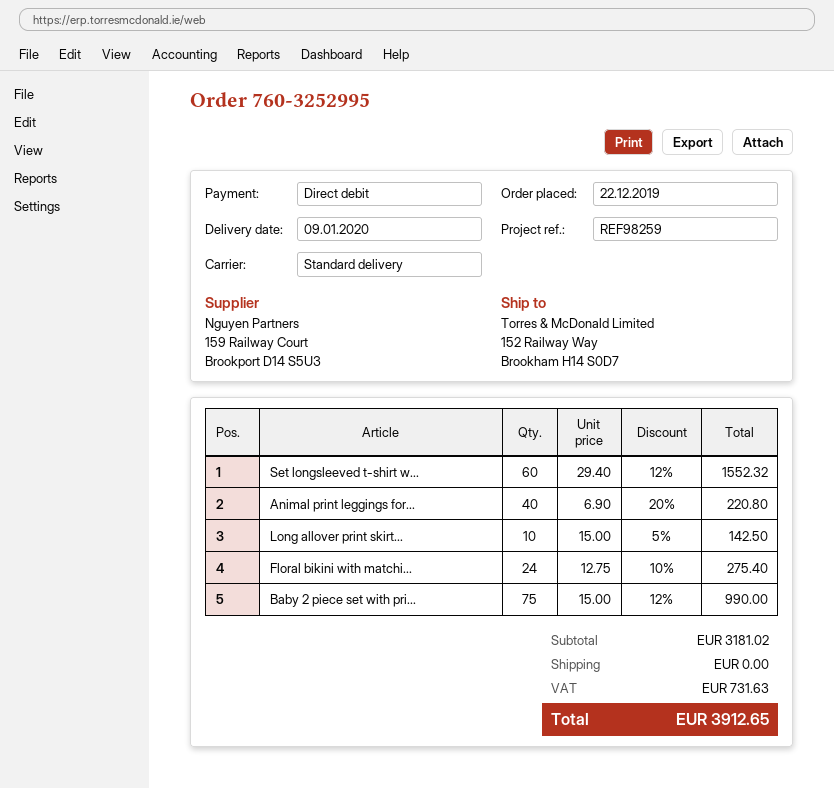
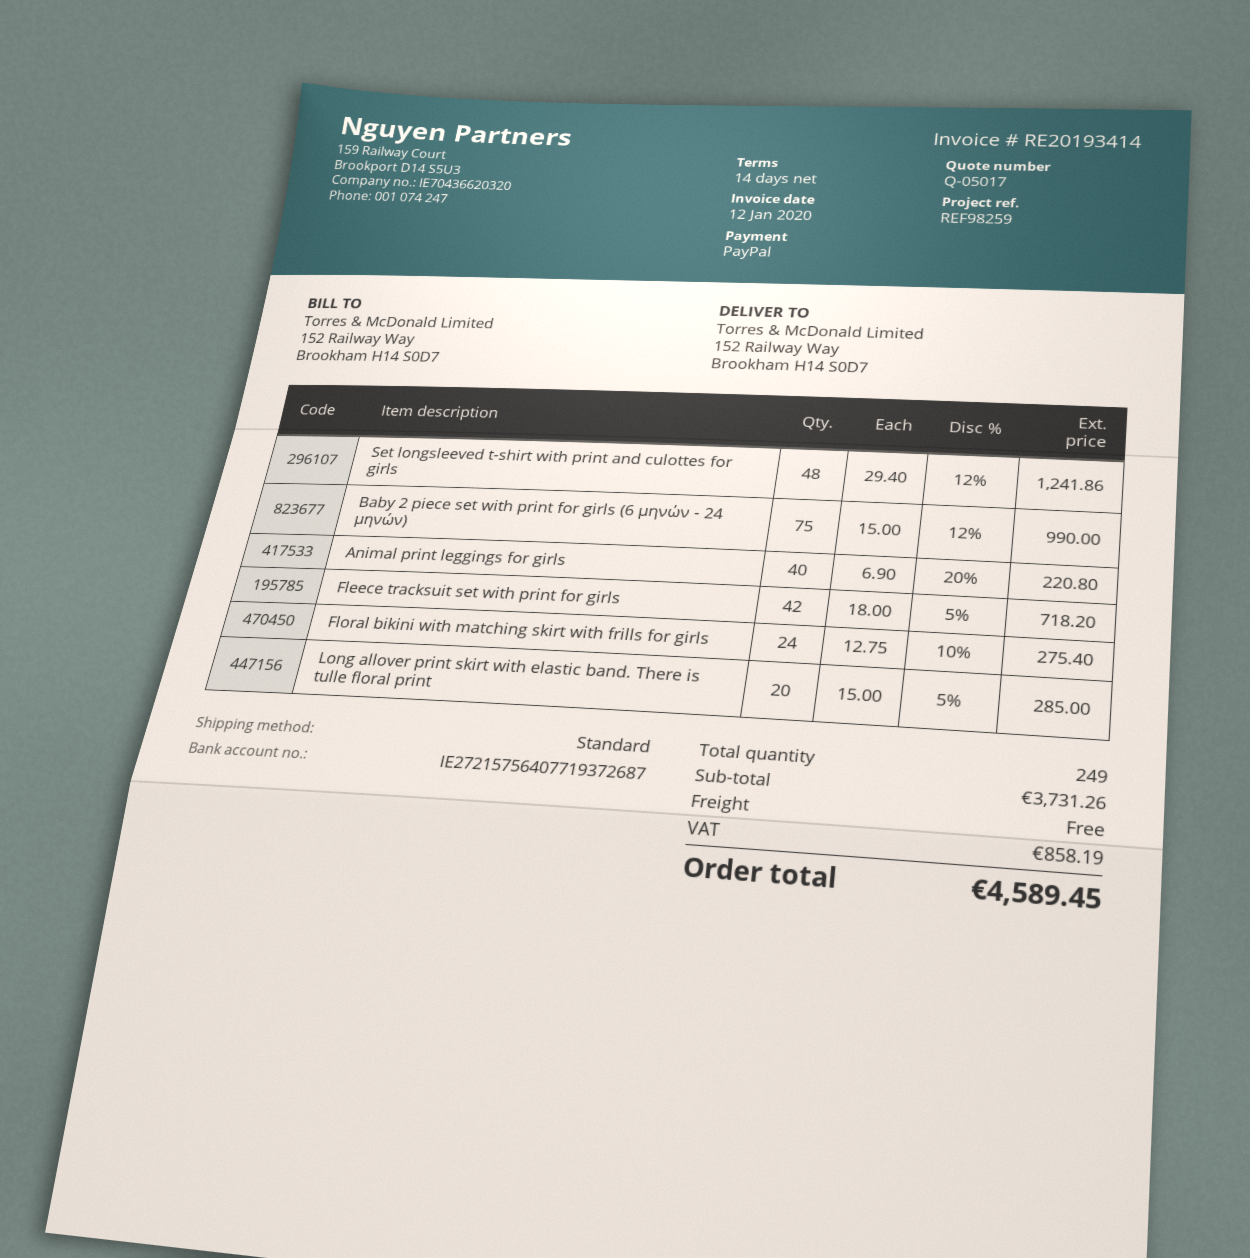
payment method: direct debit -> PayPal
Set longsleeved t-shirt w...: 60 x 29.40 - 12% = 1552.32 -> 48 x 29.40 - 12% = 1241.86
Long allover print skirt...: 10 x 15.00 - 5% = 142.50 -> 20 x 15.00 - 5% = 285.00
Fleece tracksuit set with print for girls: none -> 42 x 18.00 - 5% = 718.20
subtotal: 3181.02 -> 3731.26
tax: 731.63 -> 858.19
total: 3912.65 -> 4589.45

